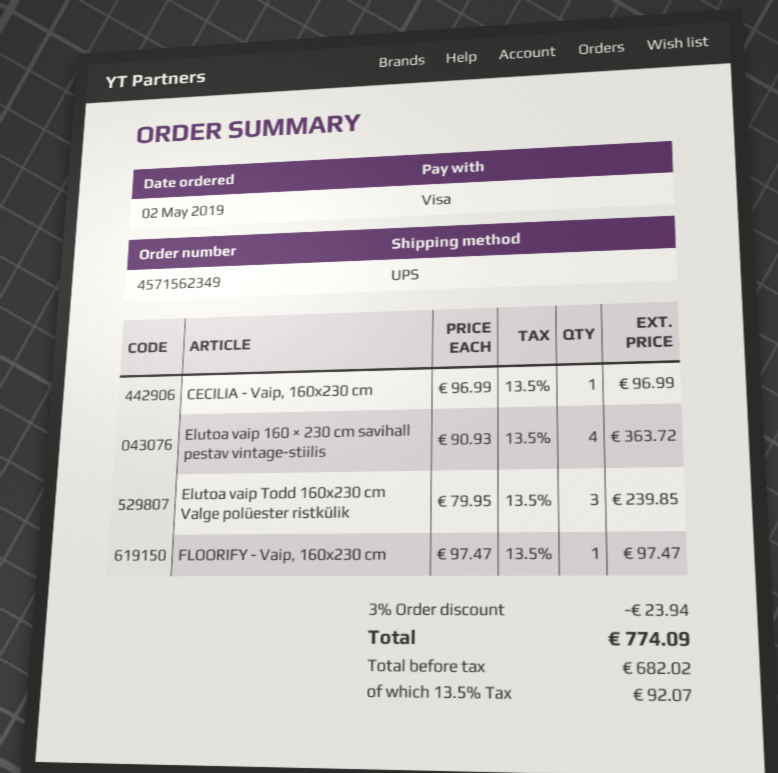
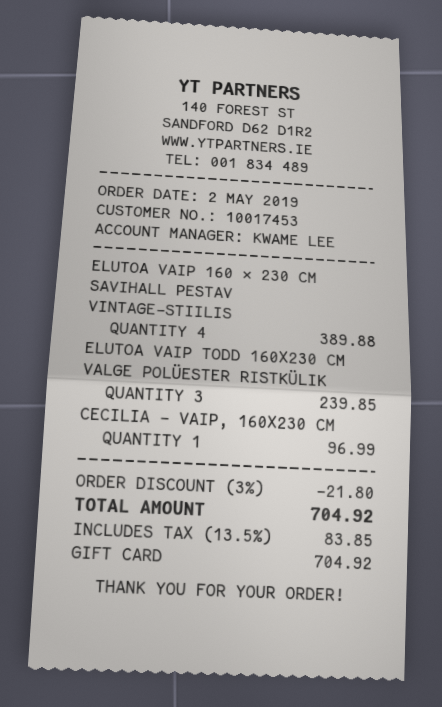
payment method: Visa -> gift card
Elutoa vaip 160 × 230 cm savihall pestav vintage-stiilis: 4 for 363.72 -> 4 for 389.88
FLOORIFY - Vaip, 160x230 cm: 1 for 97.47 -> none
discount: 3% = 23.94 -> 3% = 21.80
tax: 13.5% = 92.07 -> 13.5% = 83.85
total: 774.09 -> 704.92

